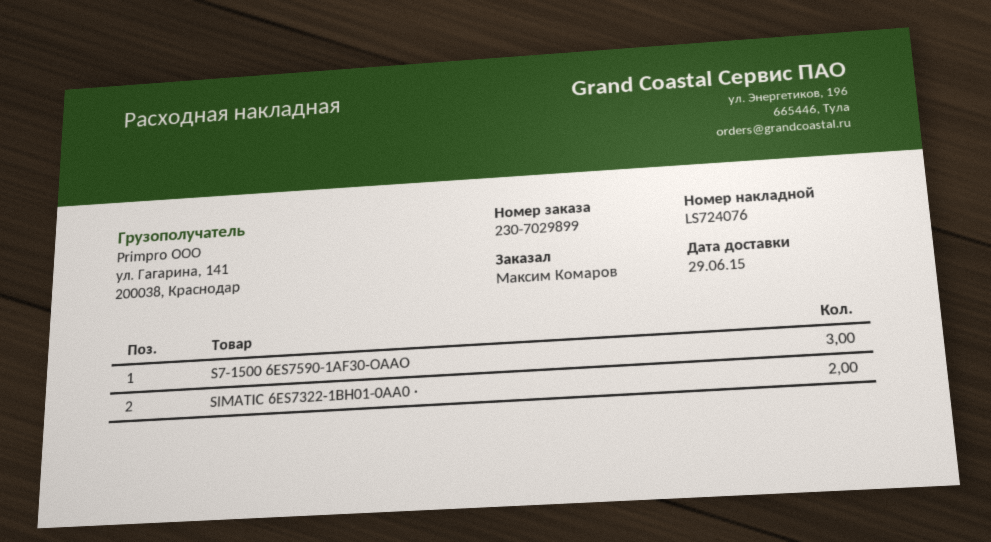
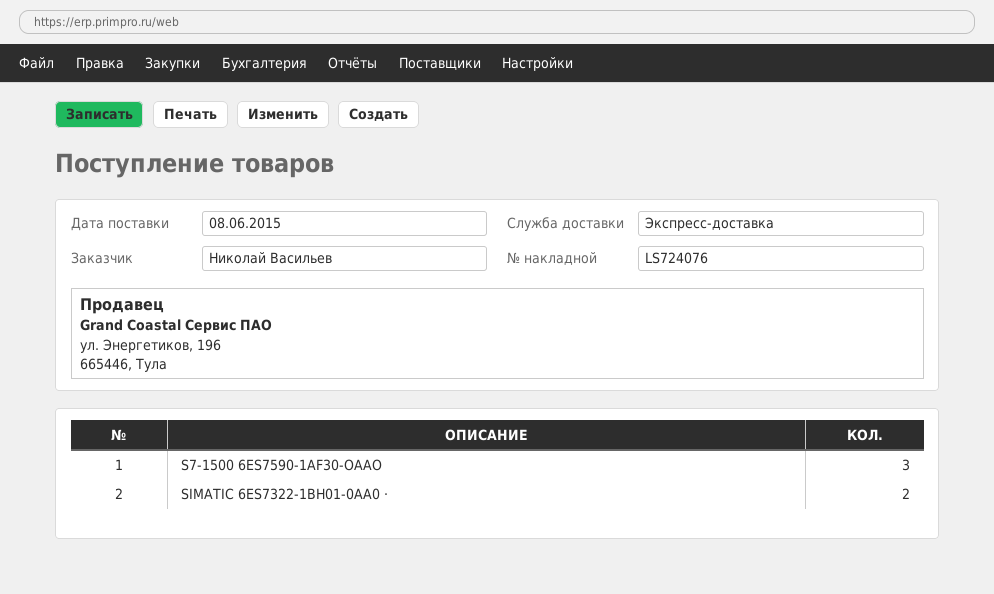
delivery date: 2015-06-29 -> 2015-06-08
ordered by: Максим Комаров -> Николай Васильев

